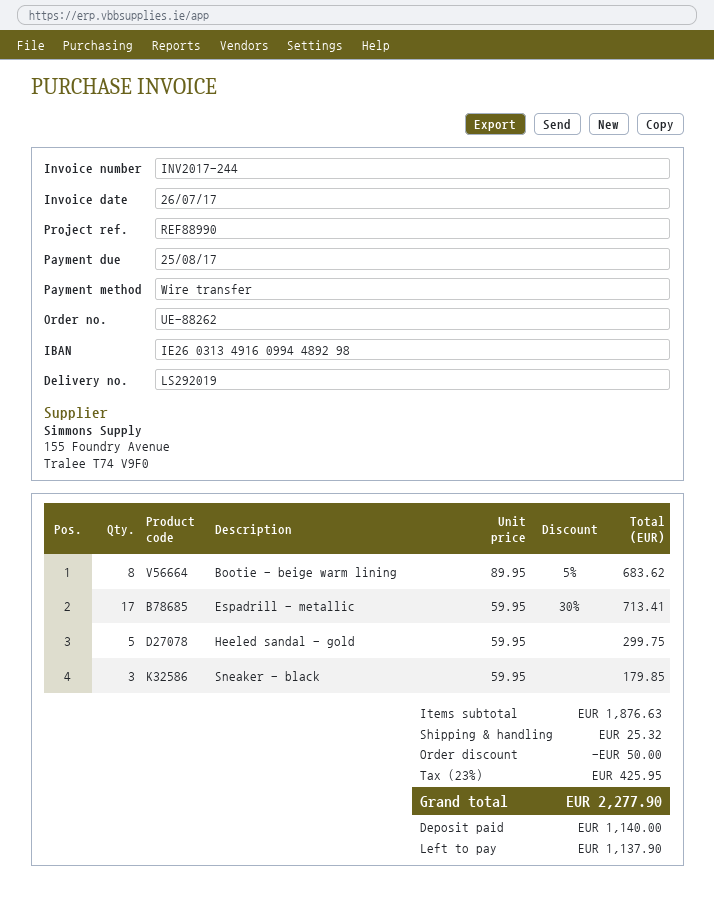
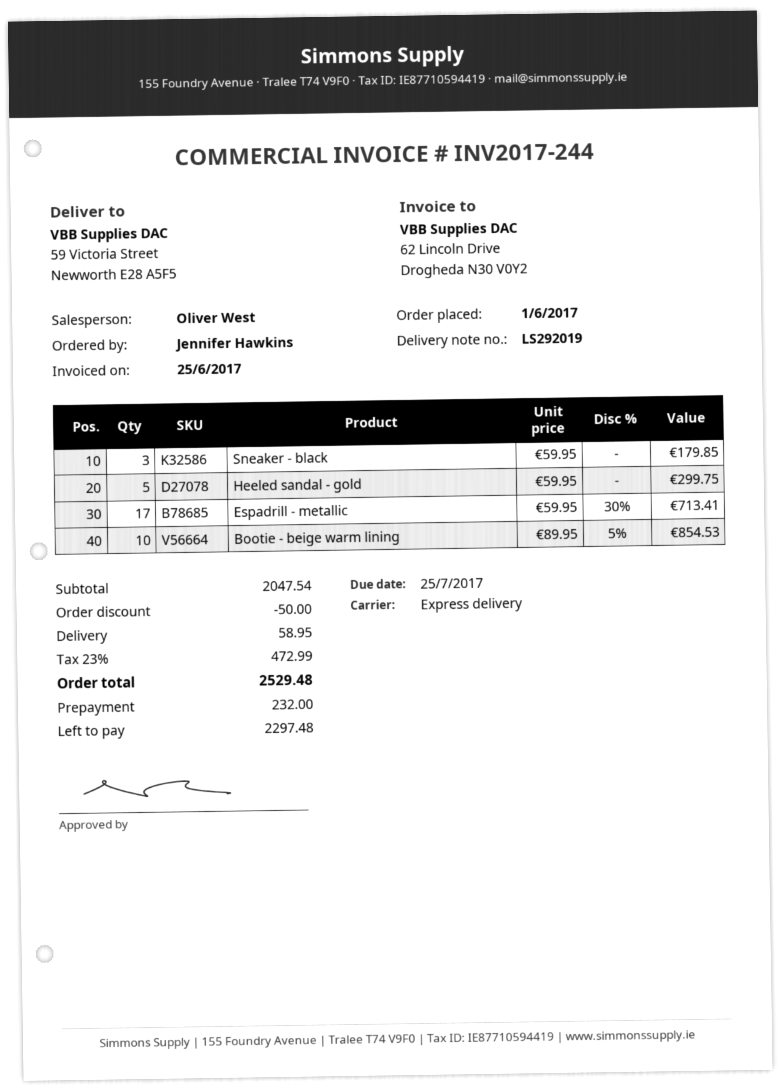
invoice date: 2017-07-26 -> 2017-06-25
due date: 2017-08-25 -> 2017-07-25
Bootie - beige warm lining: 8 x 89.95 - 5% = 683.62 -> 10 x 89.95 - 5% = 854.53
subtotal: 1876.63 -> 2047.54
shipping: 25.32 -> 58.95
tax: 23% = 425.95 -> 23% = 472.99
total: 2277.90 -> 2529.48
deposit: 1140.00 -> 232.00
balance: 1137.90 -> 2297.48

